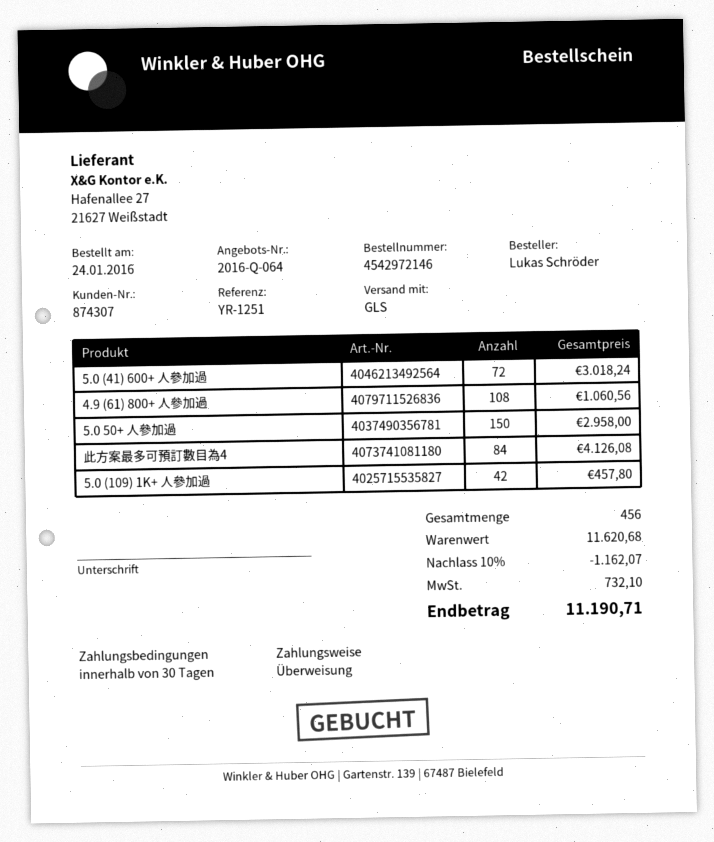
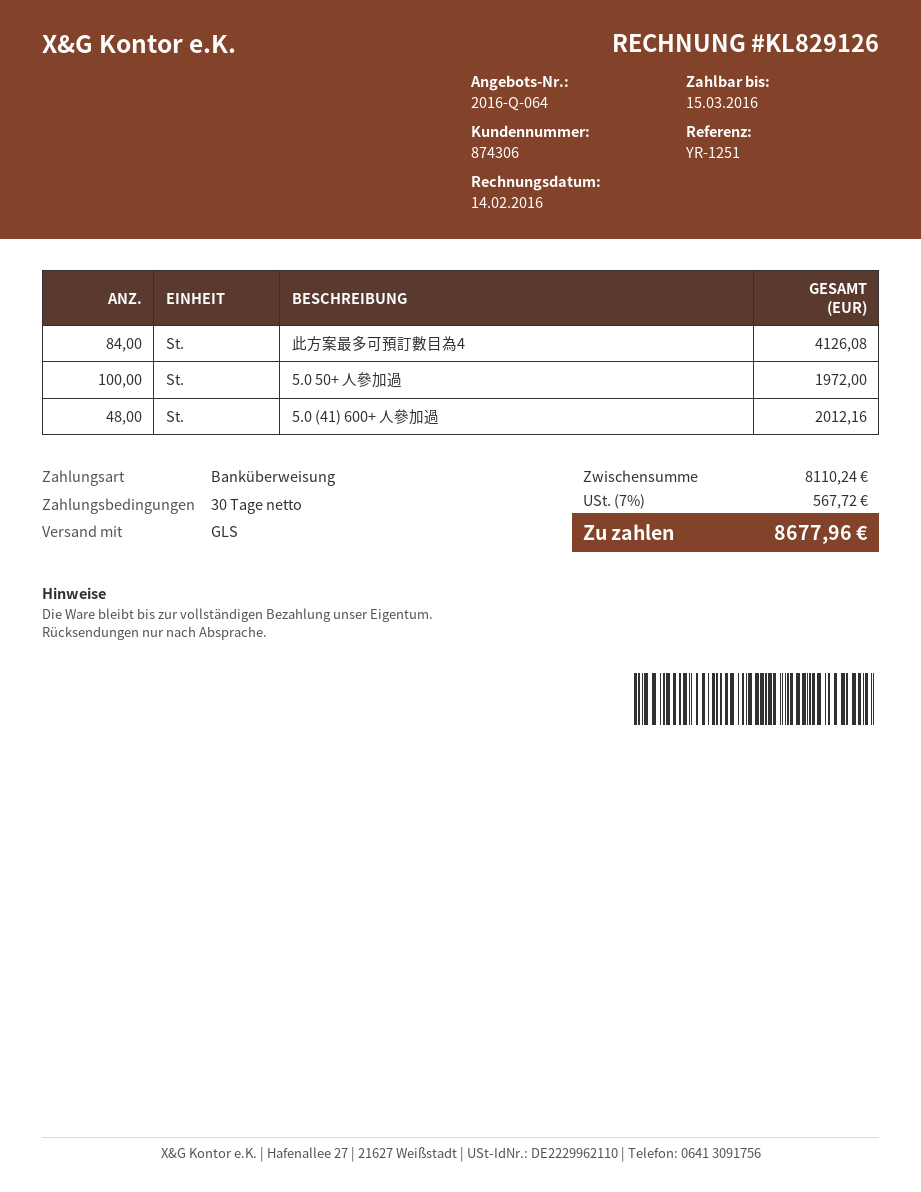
customer number: 874307 -> 874306
5.0 (41) 600+ 人參加過: 72 for 3018.24 -> 48 for 2012.16
4.9 (61) 800+ 人參加過: 108 for 1060.56 -> none
5.0 50+ 人參加過: 150 for 2958.00 -> 100 for 1972.00
5.0 (109) 1K+ 人參加過: 42 for 457.80 -> none
subtotal: 11620.68 -> 8110.24
discount: 10% = 1162.07 -> none
tax: 732.10 -> 567.72
total: 11190.71 -> 8677.96

